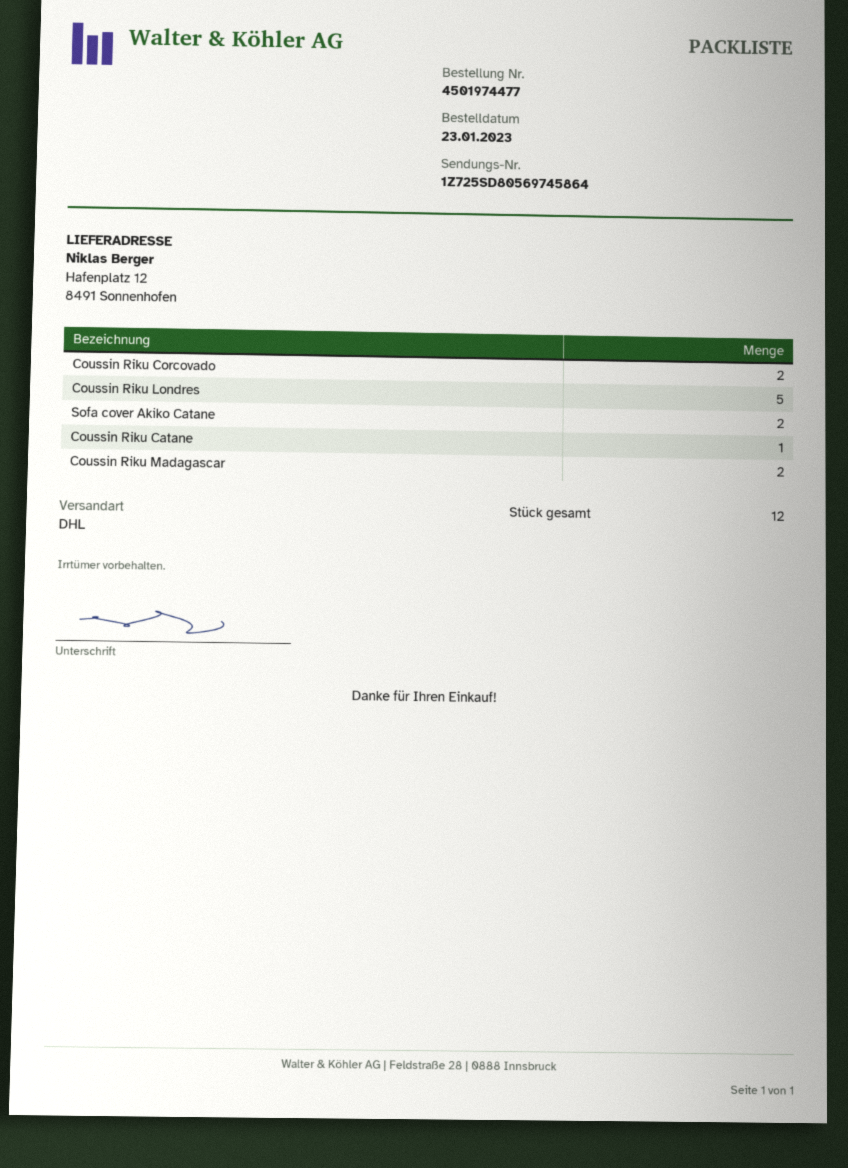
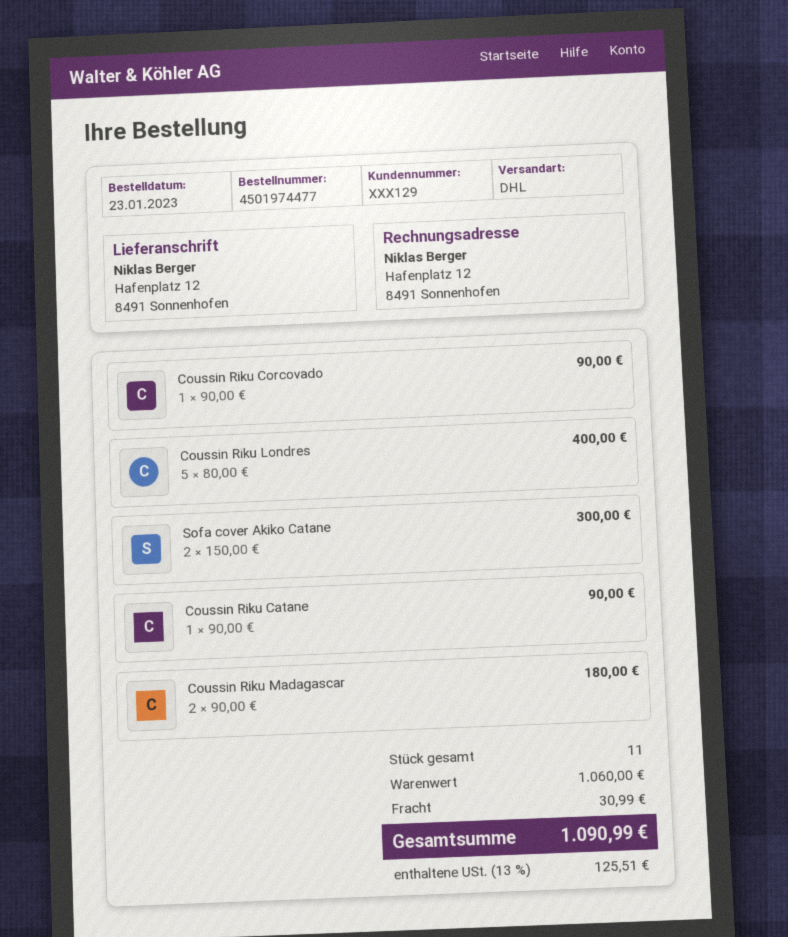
Coussin Riku Corcovado: 2 -> 1
total quantity: 12 -> 11

